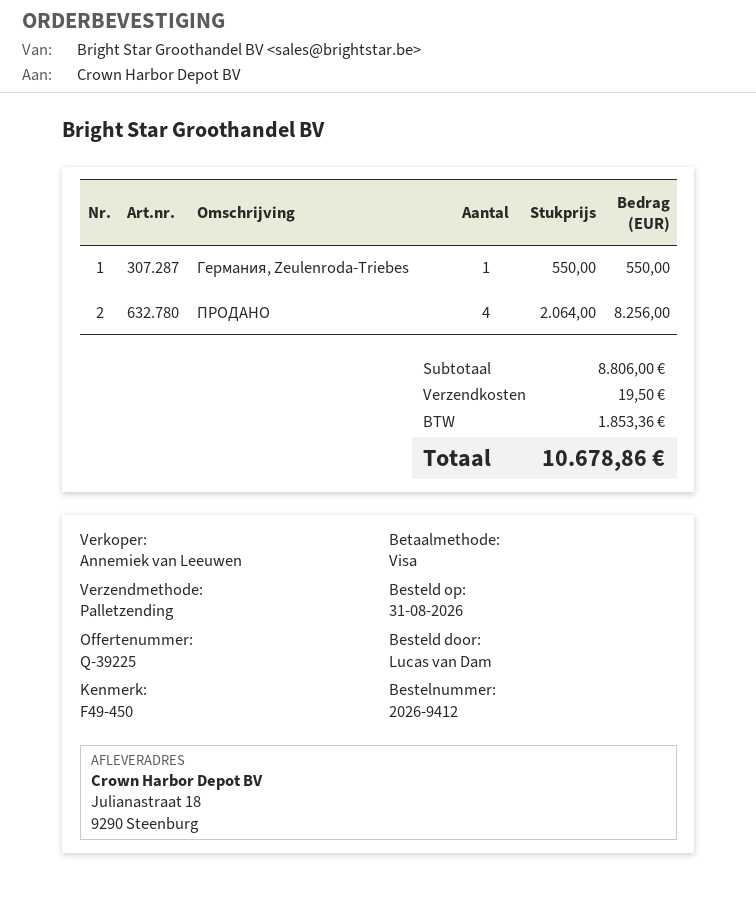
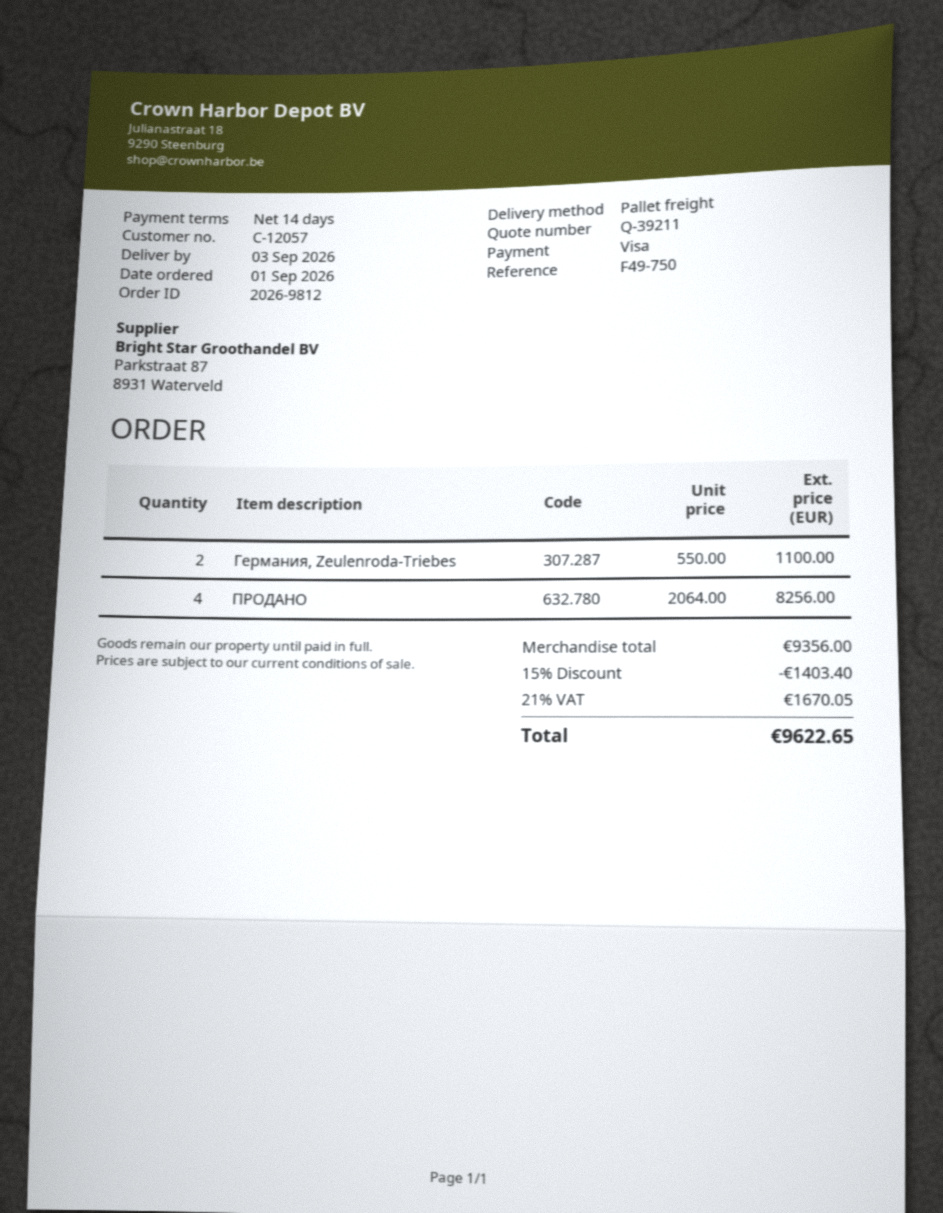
quote number: Q-39225 -> Q-39211
order number: 2026-9412 -> 2026-9812
order date: 2026-08-31 -> 2026-09-01
reference: F49-450 -> F49-750
Германия, Zeulenroda-Triebes: 1 x 550.00 = 550.00 -> 2 x 550.00 = 1100.00
subtotal: 8806.00 -> 9356.00
discount: none -> 15% = 1403.40
shipping: 19.50 -> none
tax: 1853.36 -> 1670.05
total: 10678.86 -> 9622.65

